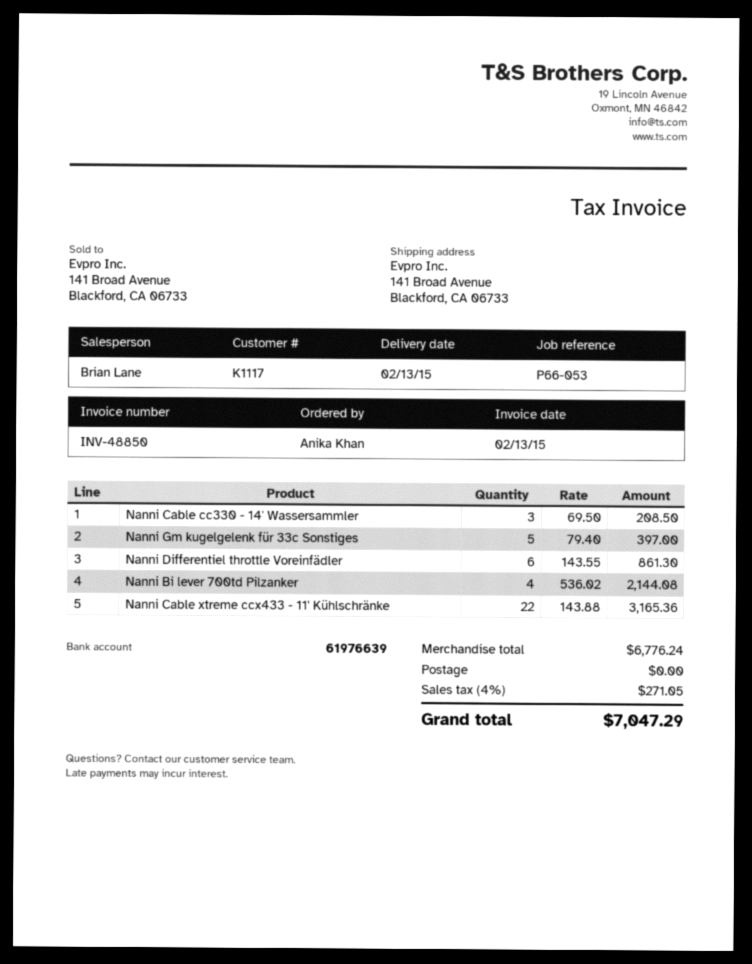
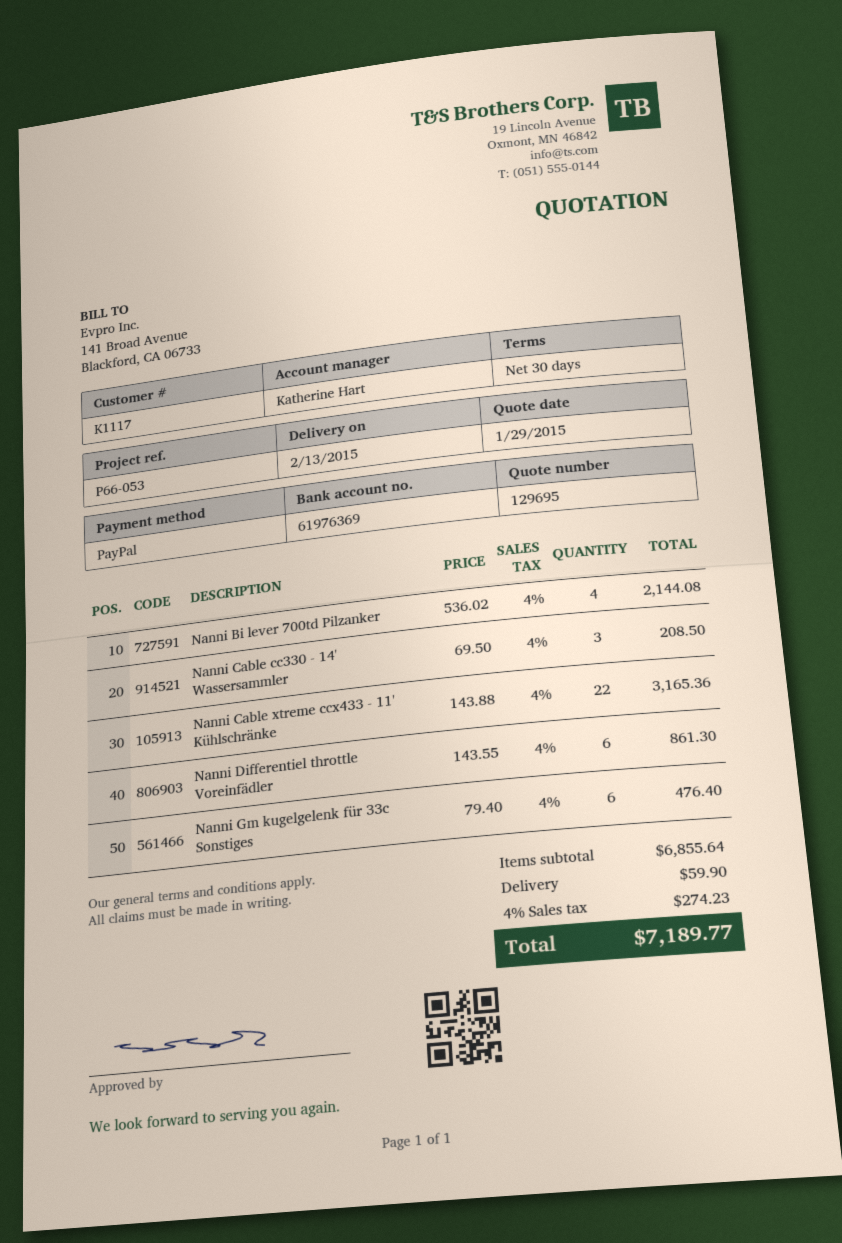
sales rep: Brian Lane -> Katherine Hart
bank account: 61976639 -> 61976369
Nanni Gm kugelgelenk für 33c Sonstiges: 5 x 79.40 = 397.00 -> 6 x 79.40 = 476.40
subtotal: 6776.24 -> 6855.64
shipping: 0.00 -> 59.90
tax: 4% = 271.05 -> 4% = 274.23
total: 7047.29 -> 7189.77

